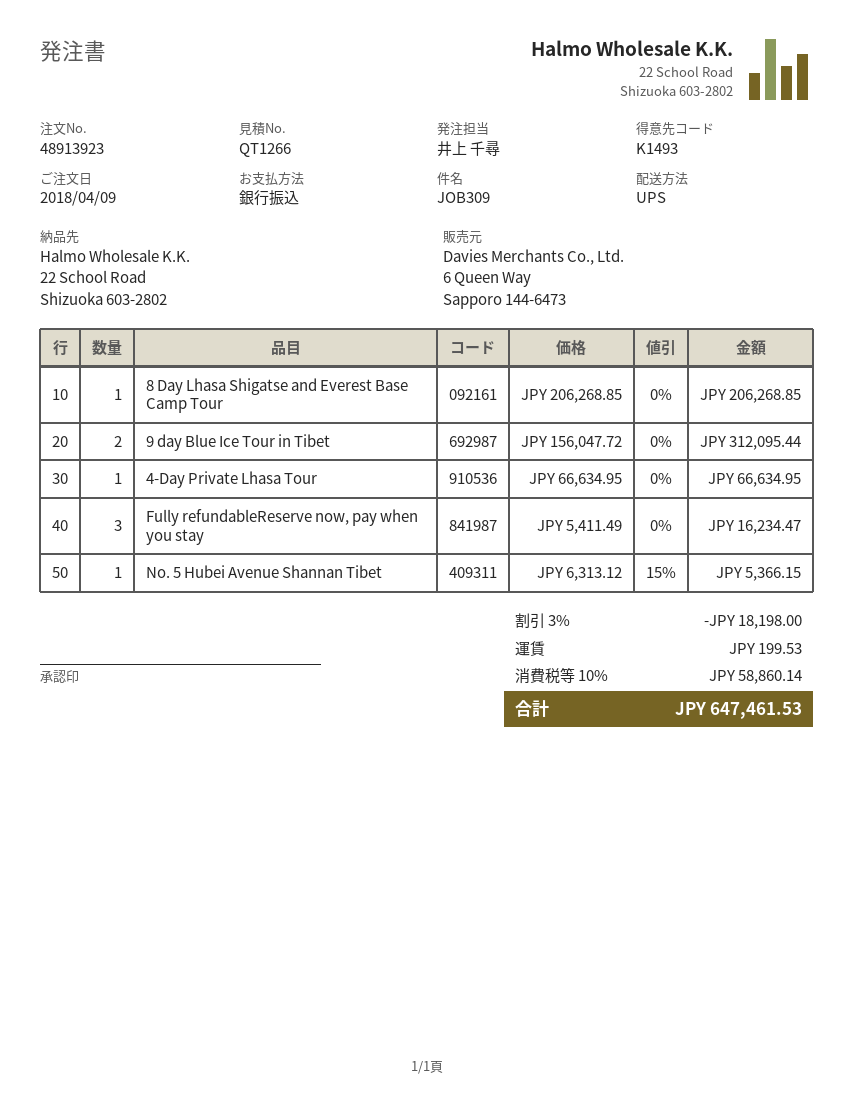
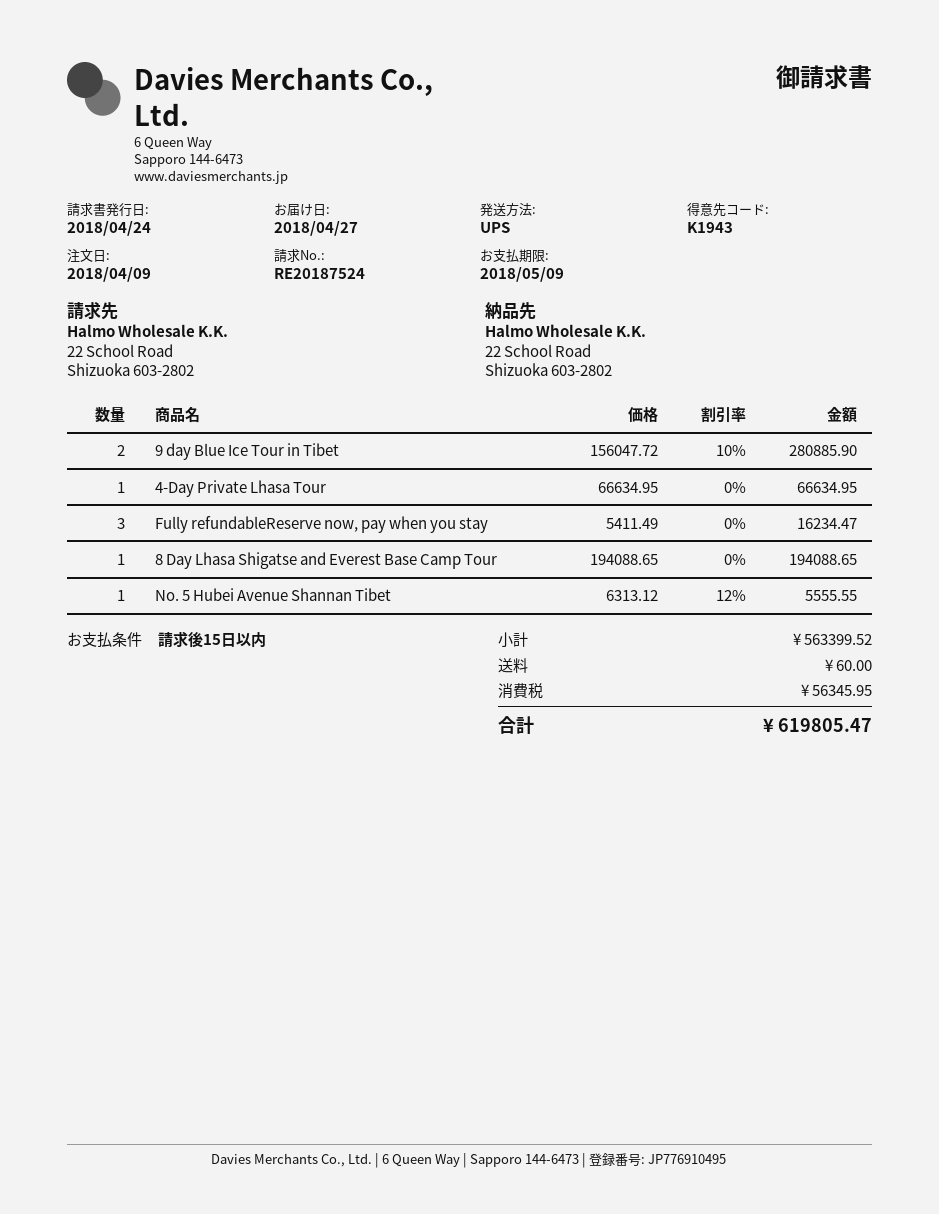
customer number: K1493 -> K1943
8 Day Lhasa Shigatse and Everest Base Camp Tour: 1 x 206268.85 = 206268.85 -> 1 x 194088.65 = 194088.65
9 day Blue Ice Tour in Tibet: 2 x 156047.72 = 312095.44 -> 2 x 156047.72 - 10% = 280885.90
No. 5 Hubei Avenue Shannan Tibet: 1 x 6313.12 - 15% = 5366.15 -> 1 x 6313.12 - 12% = 5555.55
discount: 3% = 18198.00 -> none
shipping: 199.53 -> 60.00
tax: 58860.14 -> 56345.95
total: 647461.53 -> 619805.47

